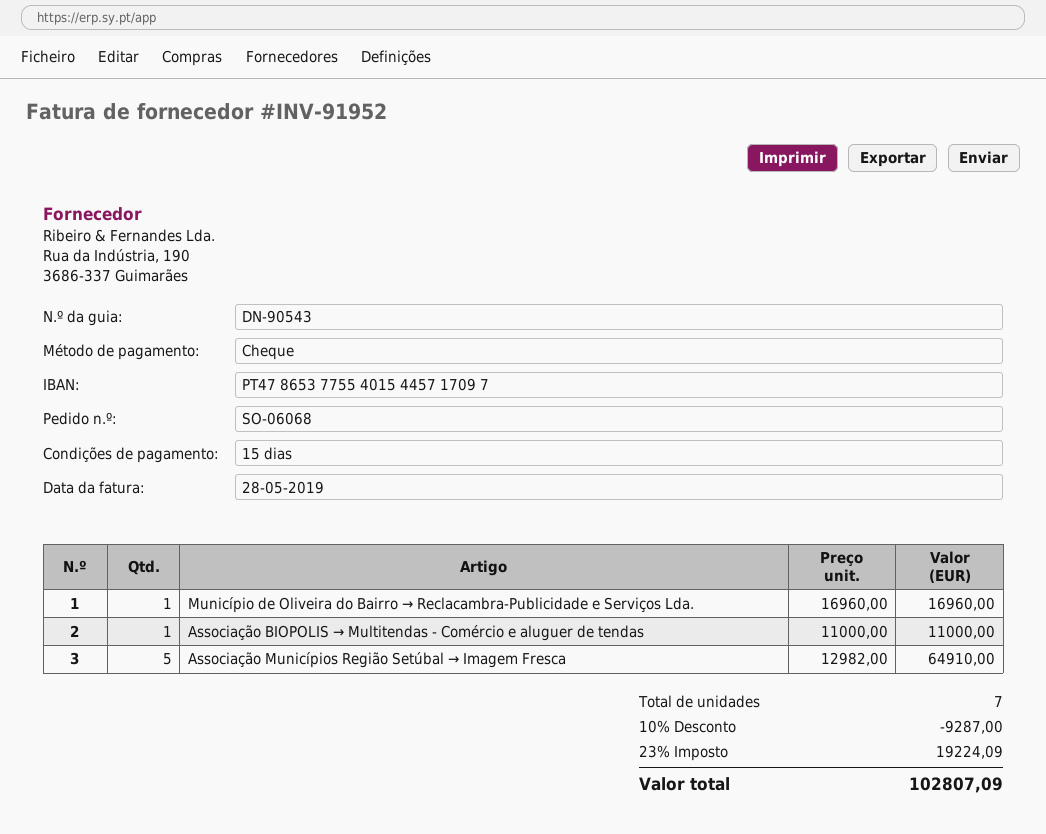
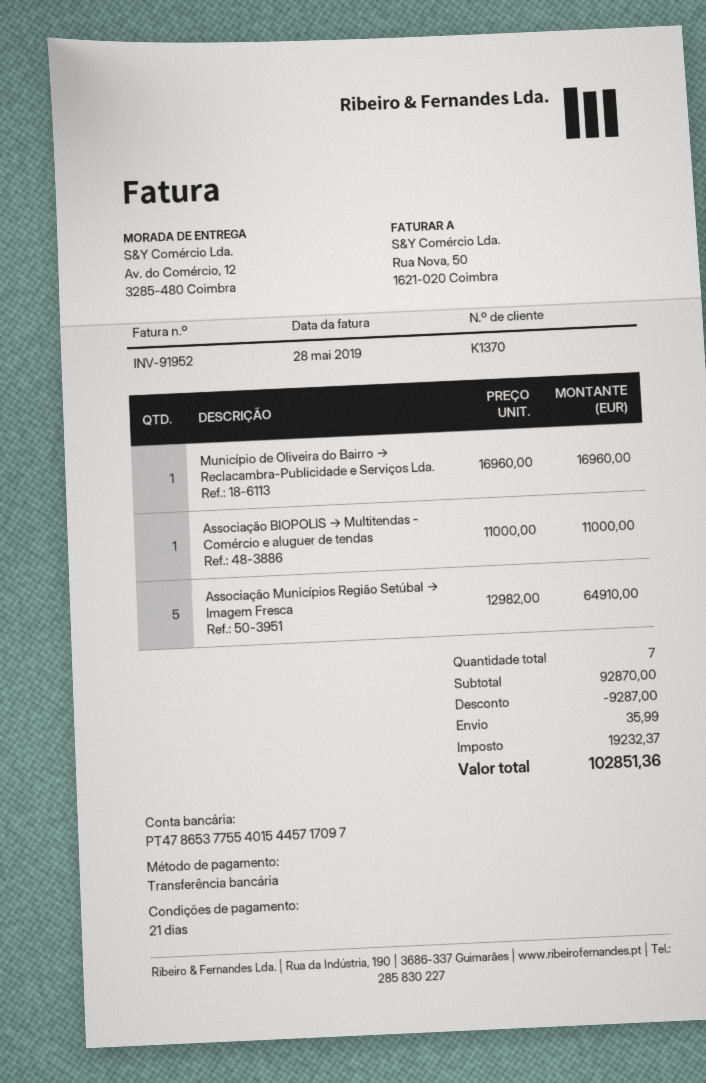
payment terms: 15 days -> 21 days
payment method: cheque -> bank transfer
shipping: none -> 35.99
tax: 19224.09 -> 19232.37
total: 102807.09 -> 102851.36

